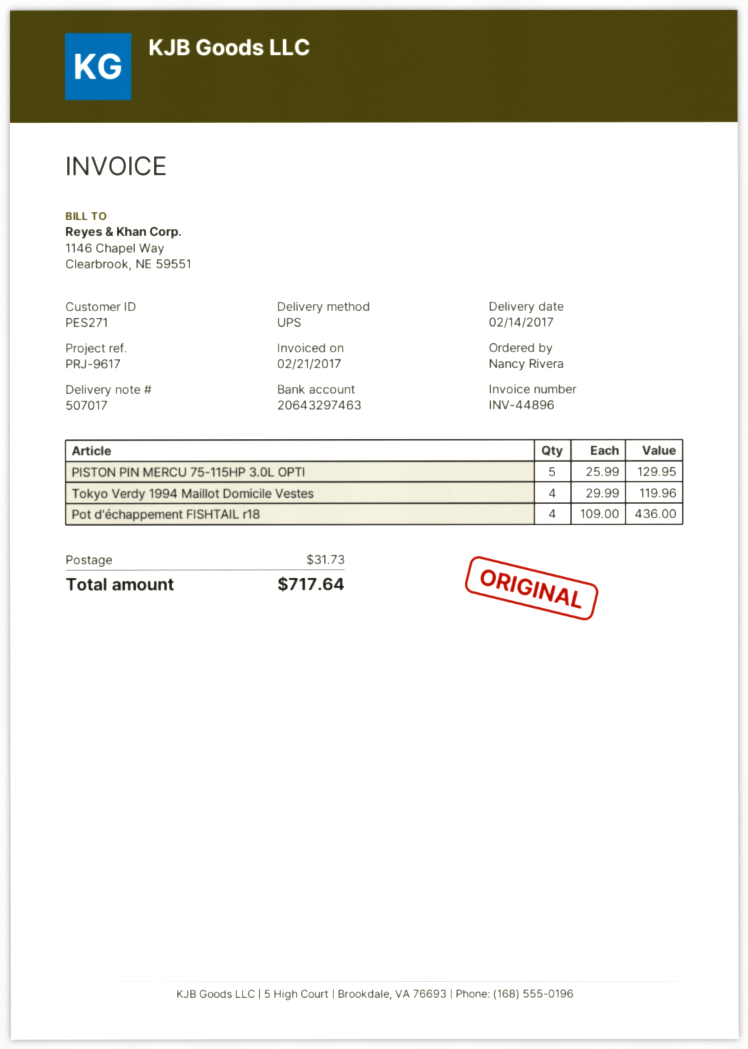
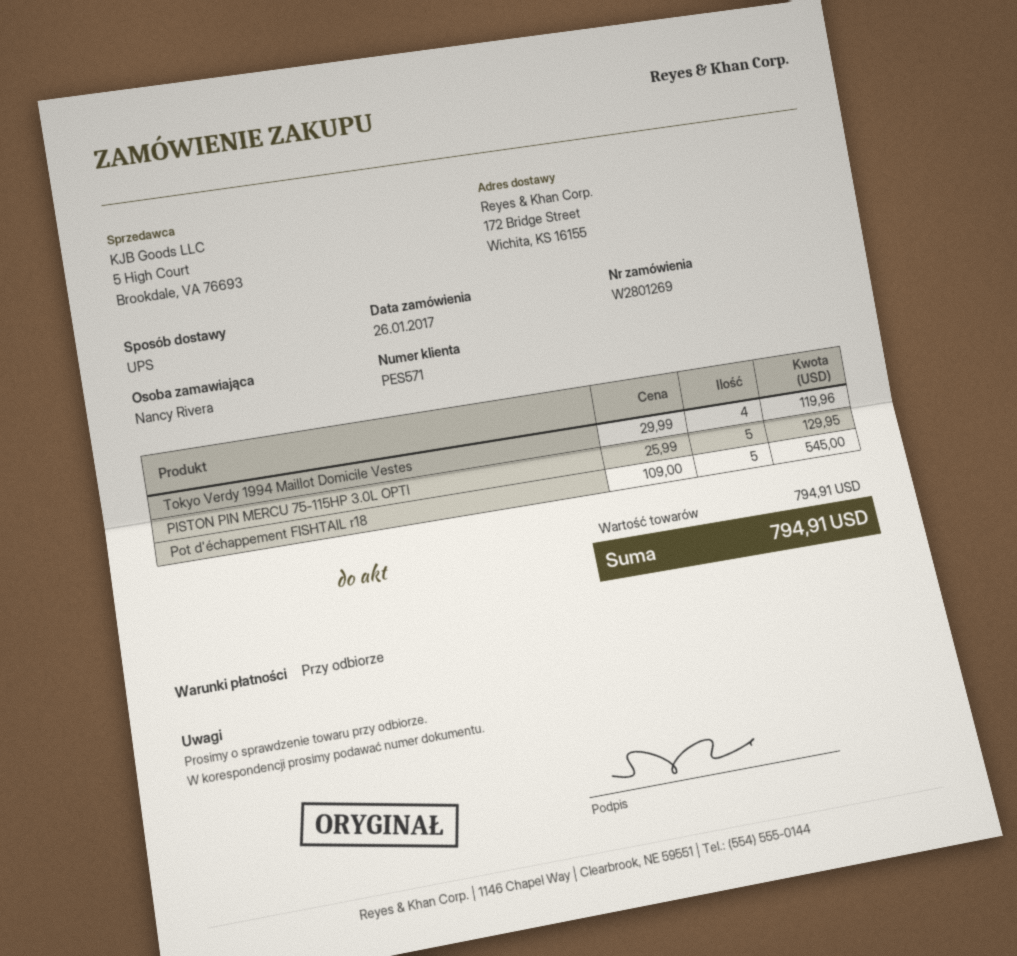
customer number: PES271 -> PES571
Pot d'échappement FISHTAIL r18: 4 x 109.00 = 436.00 -> 5 x 109.00 = 545.00
shipping: 31.73 -> none
total: 717.64 -> 794.91

